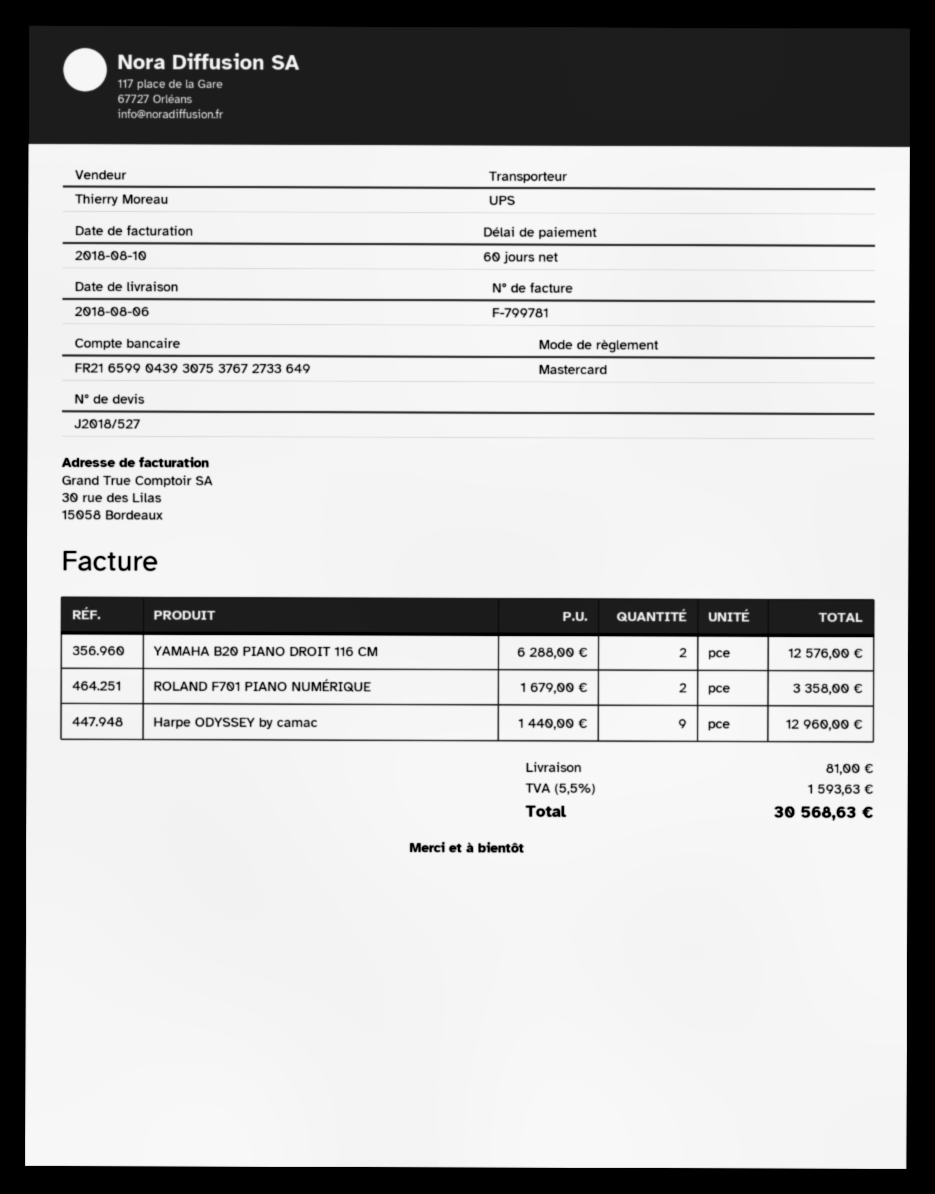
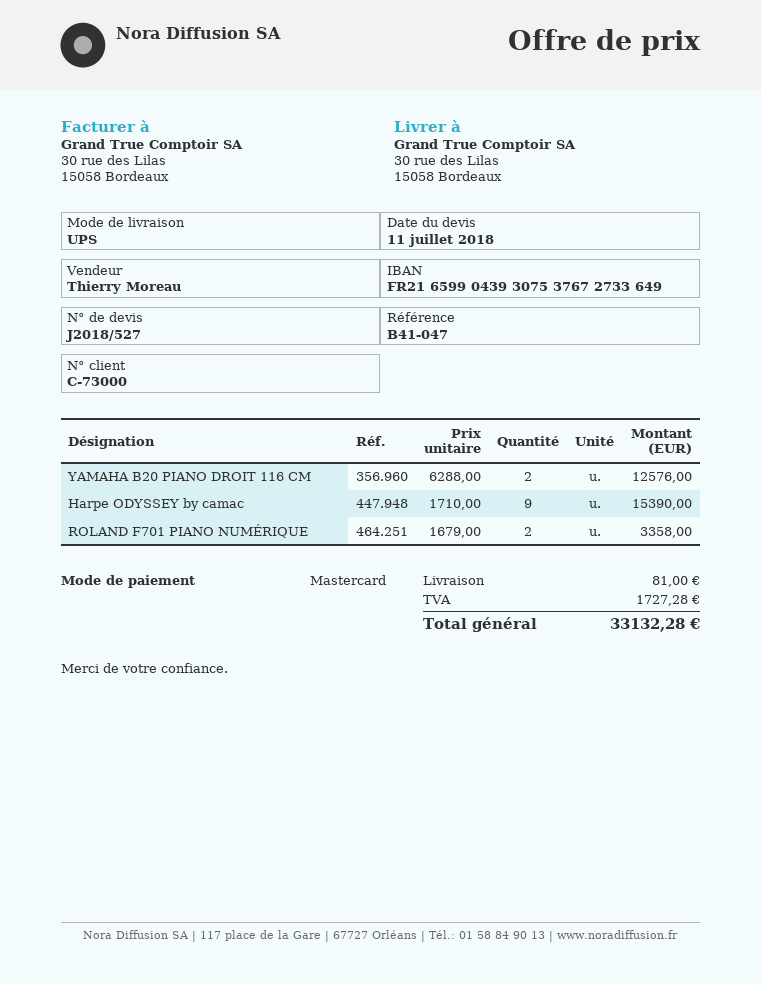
Harpe ODYSSEY by camac: 9 x 1440.00 = 12960.00 -> 9 x 1710.00 = 15390.00
tax: 1593.63 -> 1727.28
total: 30568.63 -> 33132.28

